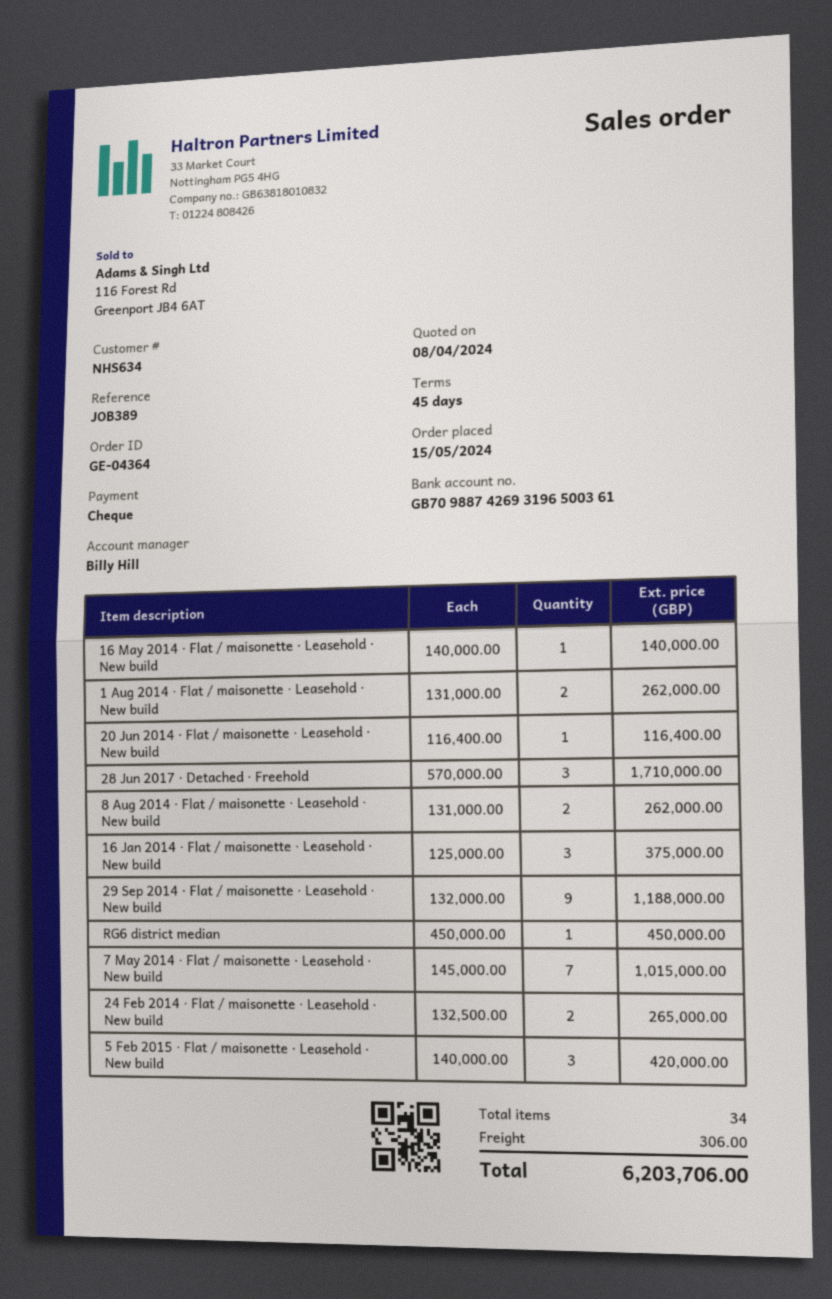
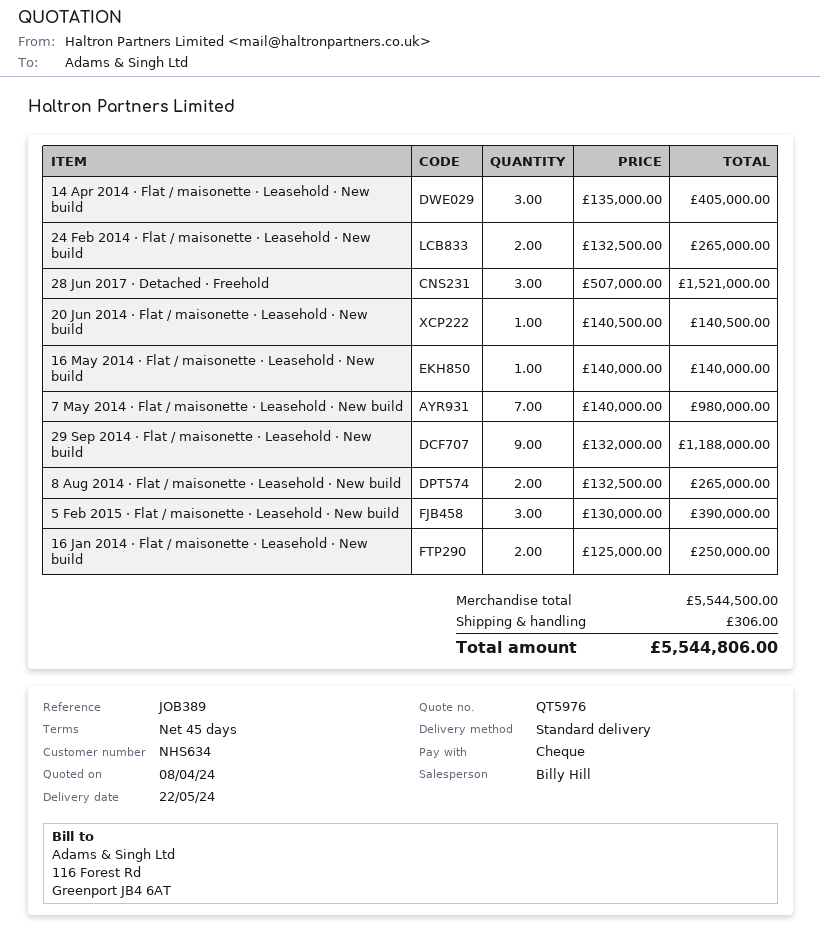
1 Aug 2014 · Flat / maisonette · Leasehold · New build: 2 x 131000.00 = 262000.00 -> none
20 Jun 2014 · Flat / maisonette · Leasehold · New build: 1 x 116400.00 = 116400.00 -> 1 x 140500.00 = 140500.00
28 Jun 2017 · Detached · Freehold: 3 x 570000.00 = 1710000.00 -> 3 x 507000.00 = 1521000.00
8 Aug 2014 · Flat / maisonette · Leasehold · New build: 2 x 131000.00 = 262000.00 -> 2 x 132500.00 = 265000.00
16 Jan 2014 · Flat / maisonette · Leasehold · New build: 3 x 125000.00 = 375000.00 -> 2 x 125000.00 = 250000.00
RG6 district median: 1 x 450000.00 = 450000.00 -> none
7 May 2014 · Flat / maisonette · Leasehold · New build: 7 x 145000.00 = 1015000.00 -> 7 x 140000.00 = 980000.00
5 Feb 2015 · Flat / maisonette · Leasehold · New build: 3 x 140000.00 = 420000.00 -> 3 x 130000.00 = 390000.00
14 Apr 2014 · Flat / maisonette · Leasehold · New build: none -> 3 x 135000.00 = 405000.00
total: 6203706.00 -> 5544806.00

